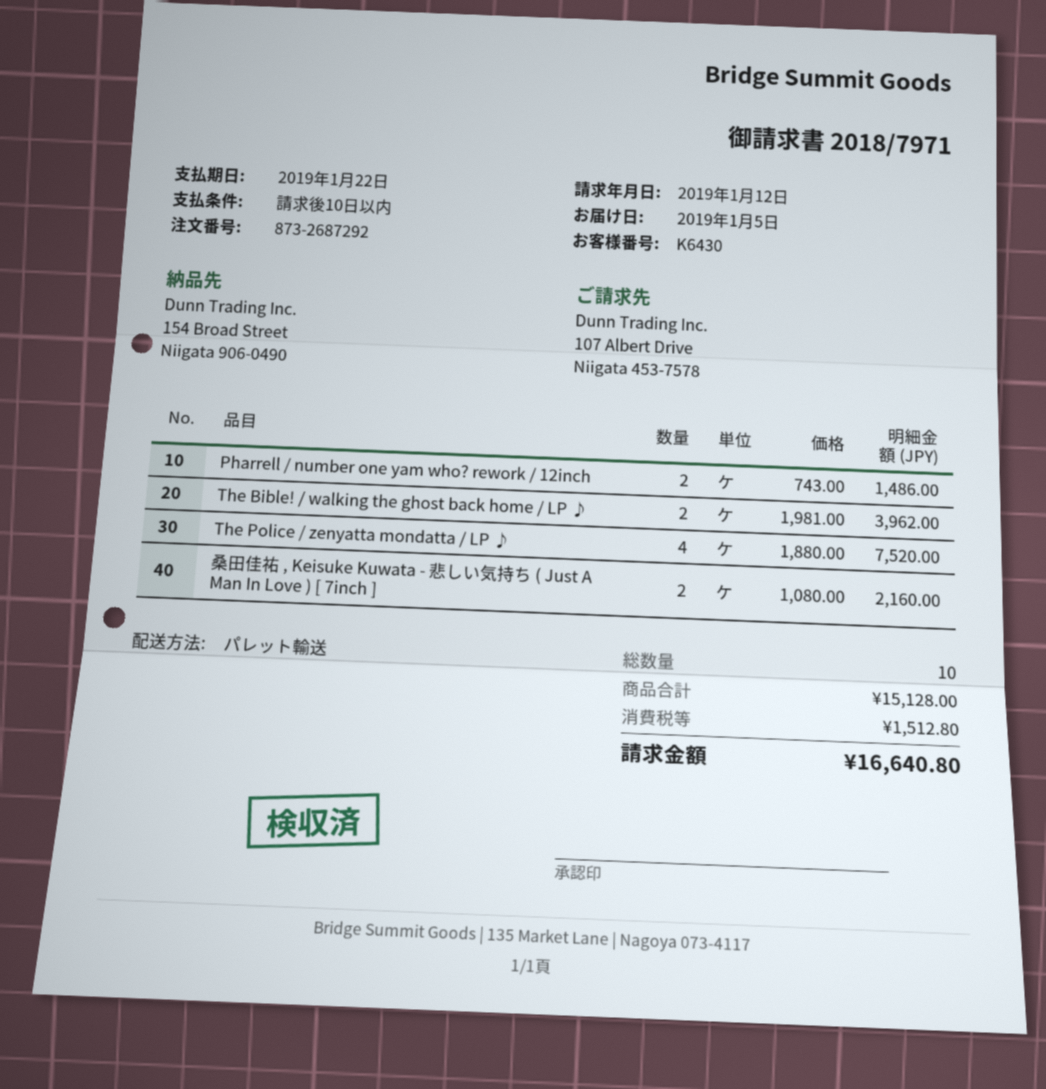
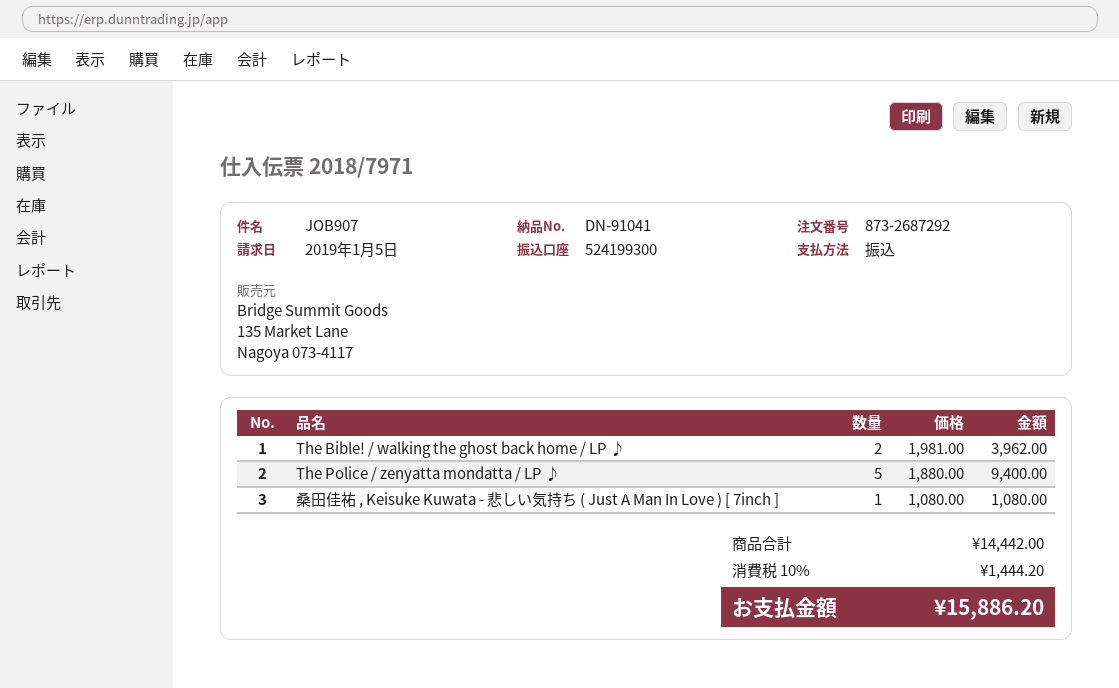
invoice date: 2019-01-12 -> 2019-01-05
Pharrell / number one yam who? rework / 12inch: 2 x 743.00 = 1486.00 -> none
The Police / zenyatta mondatta / LP ♪: 4 x 1880.00 = 7520.00 -> 5 x 1880.00 = 9400.00
桑田佳祐 , Keisuke Kuwata - 悲しい気持ち ( Just A Man In Love ) [ 7inch ]: 2 x 1080.00 = 2160.00 -> 1 x 1080.00 = 1080.00
subtotal: 15128.00 -> 14442.00
tax: 1512.80 -> 1444.20
total: 16640.80 -> 15886.20

